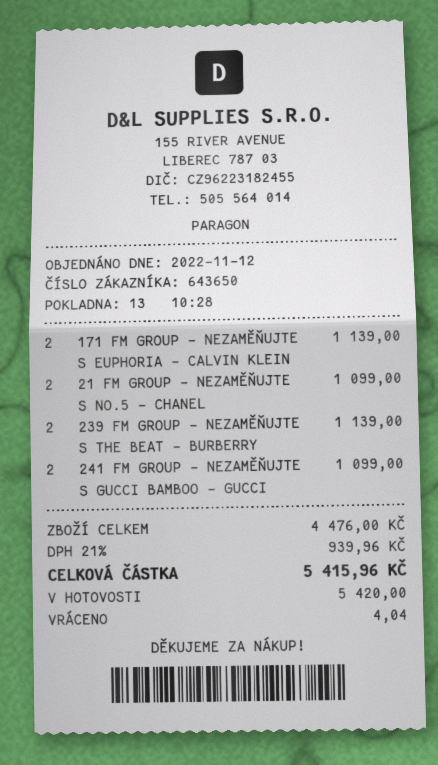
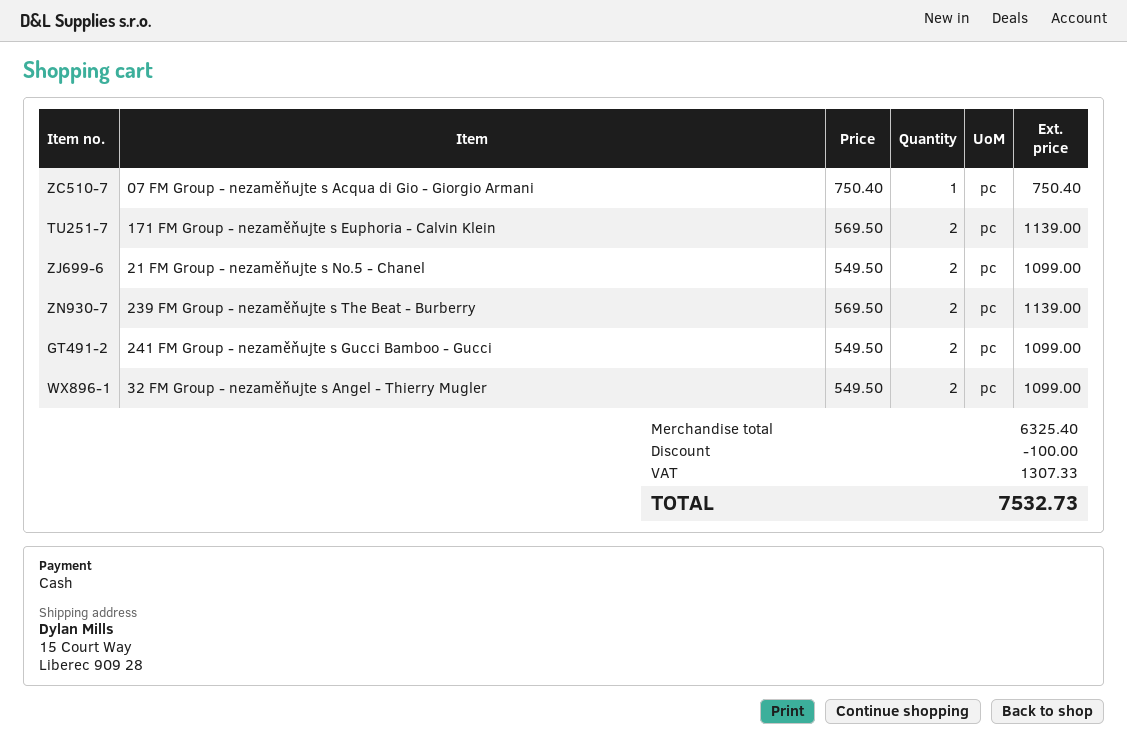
07 FM Group - nezaměňujte s Acqua di Gio - Giorgio Armani: none -> 1 for 750.40
32 FM Group - nezaměňujte s Angel - Thierry Mugler: none -> 2 for 1099.00
subtotal: 4476.00 -> 6325.40
discount: none -> 100.00
tax: 939.96 -> 1307.33
total: 5415.96 -> 7532.73

